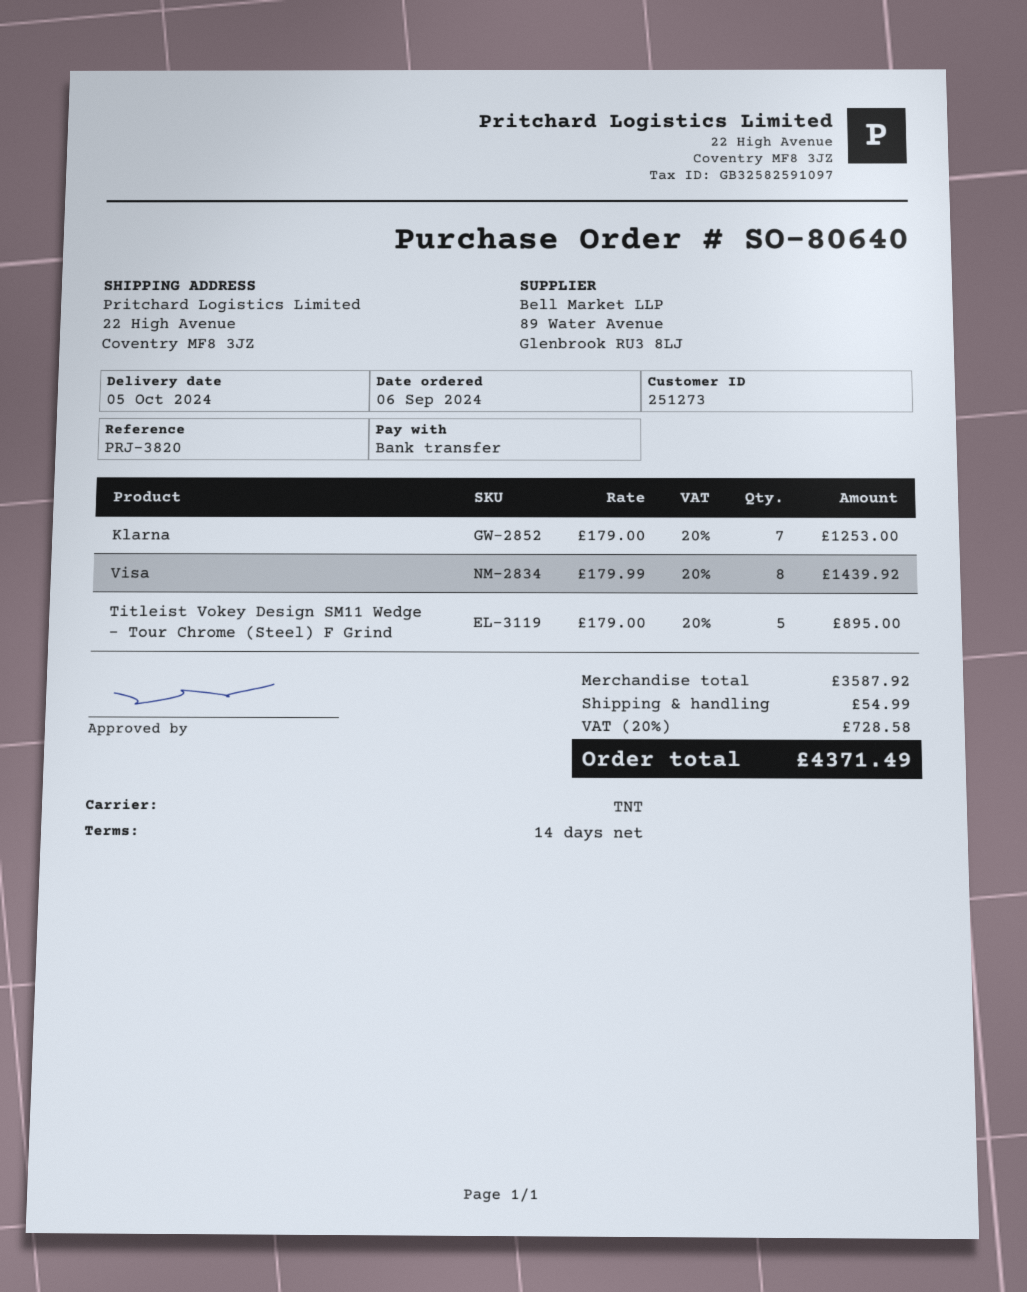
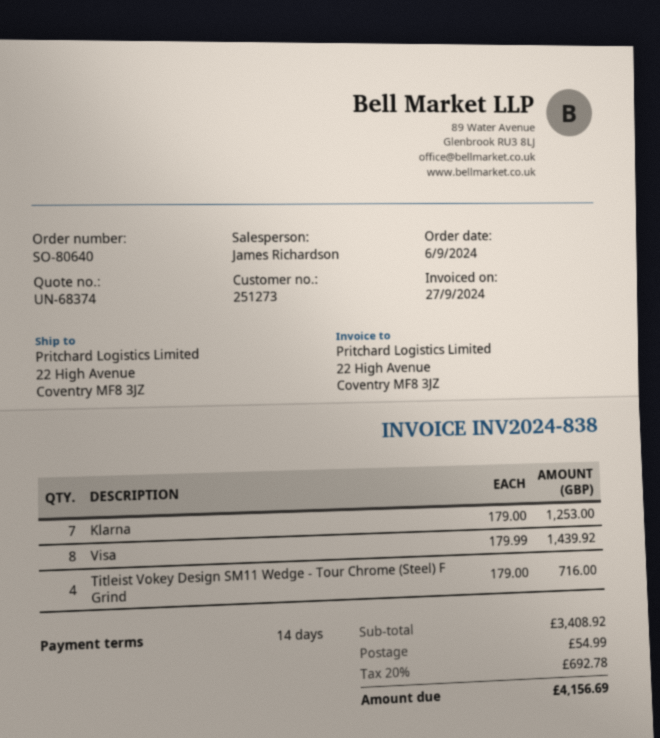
Titleist Vokey Design SM11 Wedge - Tour Chrome (Steel) F Grind: 5 x 179.00 = 895.00 -> 4 x 179.00 = 716.00
subtotal: 3587.92 -> 3408.92
tax: 20% = 728.58 -> 20% = 692.78
total: 4371.49 -> 4156.69

